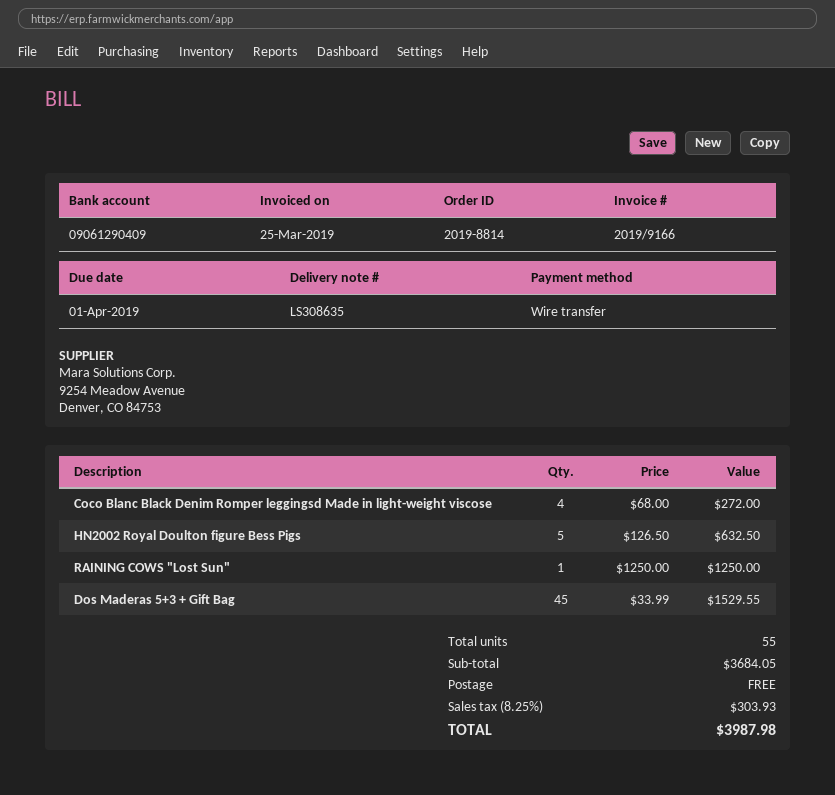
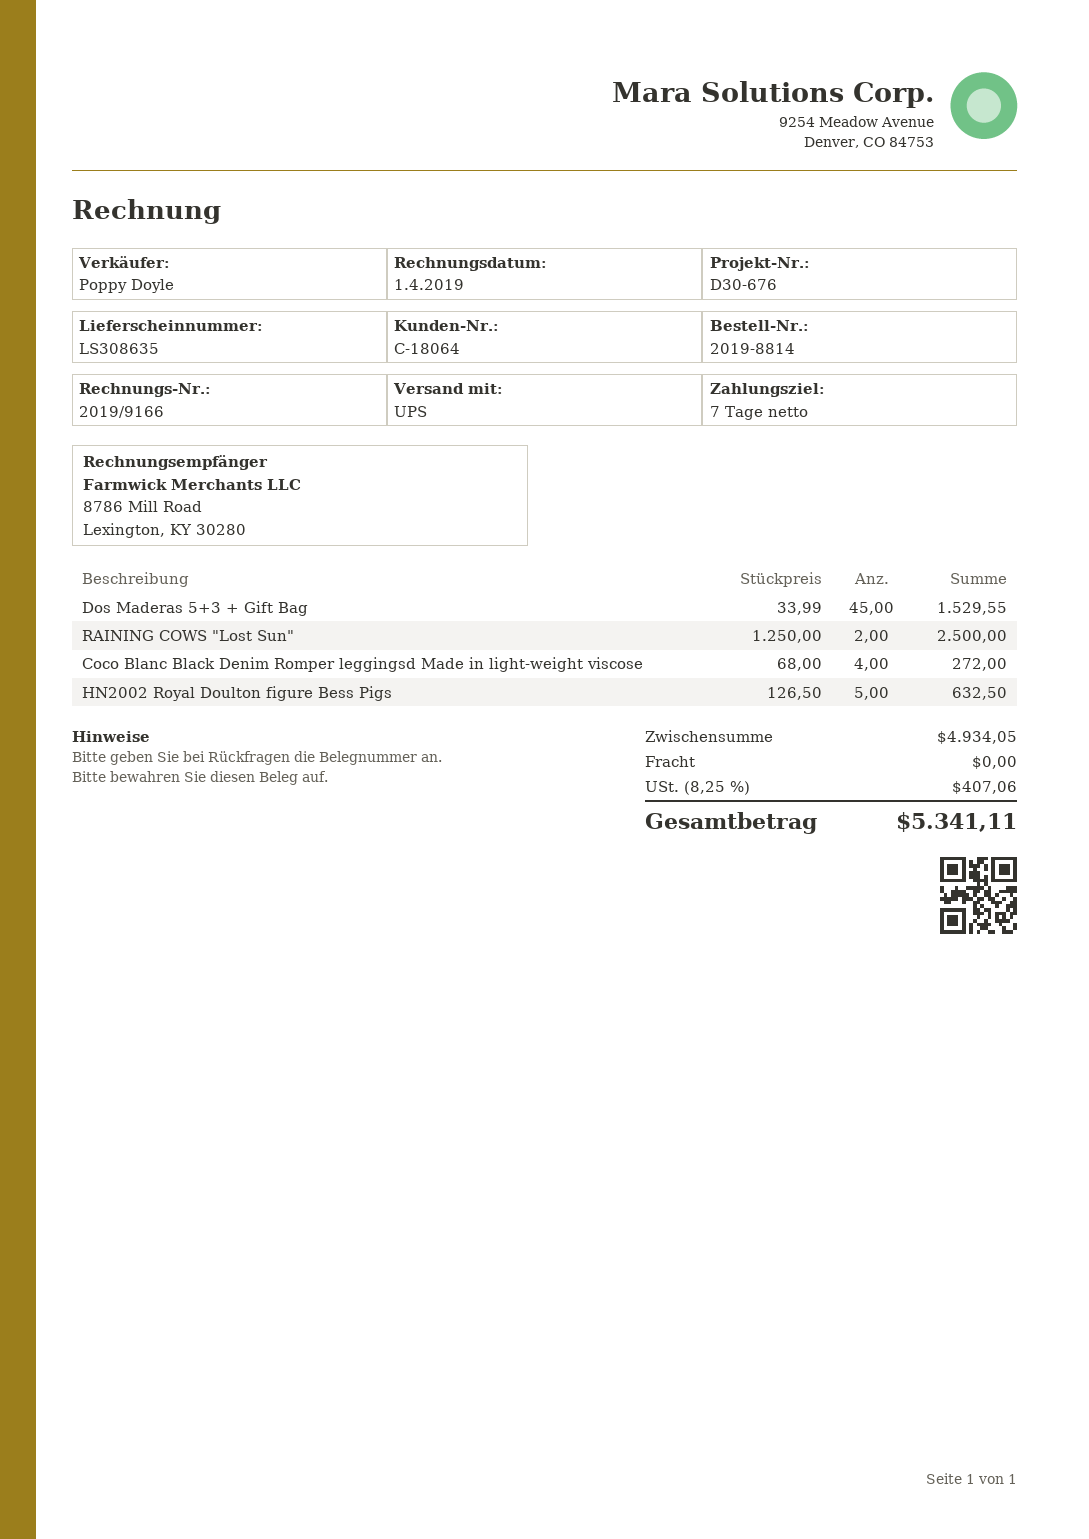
invoice date: 2019-03-25 -> 2019-04-01
RAINING COWS "Lost Sun": 1 x 1250.00 = 1250.00 -> 2 x 1250.00 = 2500.00
subtotal: 3684.05 -> 4934.05
tax: 8.25% = 303.93 -> 8.25% = 407.06
total: 3987.98 -> 5341.11

